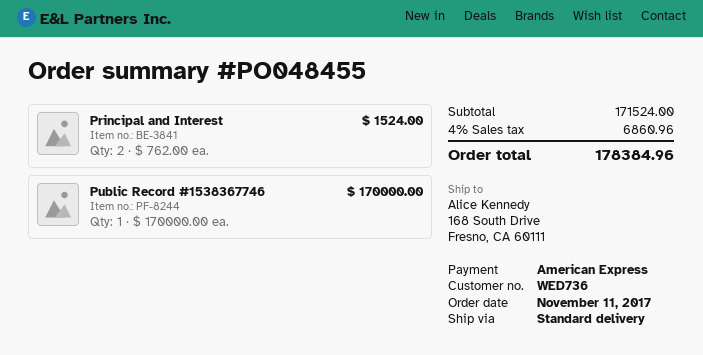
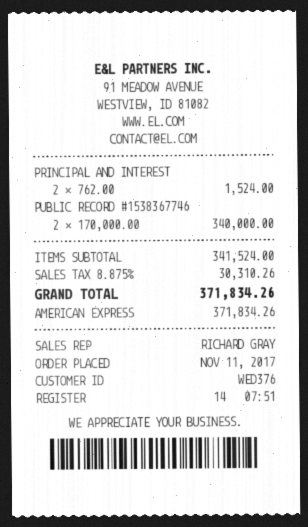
customer number: WED736 -> WED376
Public Record #1538367746: 1 x 170000.00 = 170000.00 -> 2 x 170000.00 = 340000.00
subtotal: 171524.00 -> 341524.00
tax: 4% = 6860.96 -> 8.875% = 30310.26
total: 178384.96 -> 371834.26

